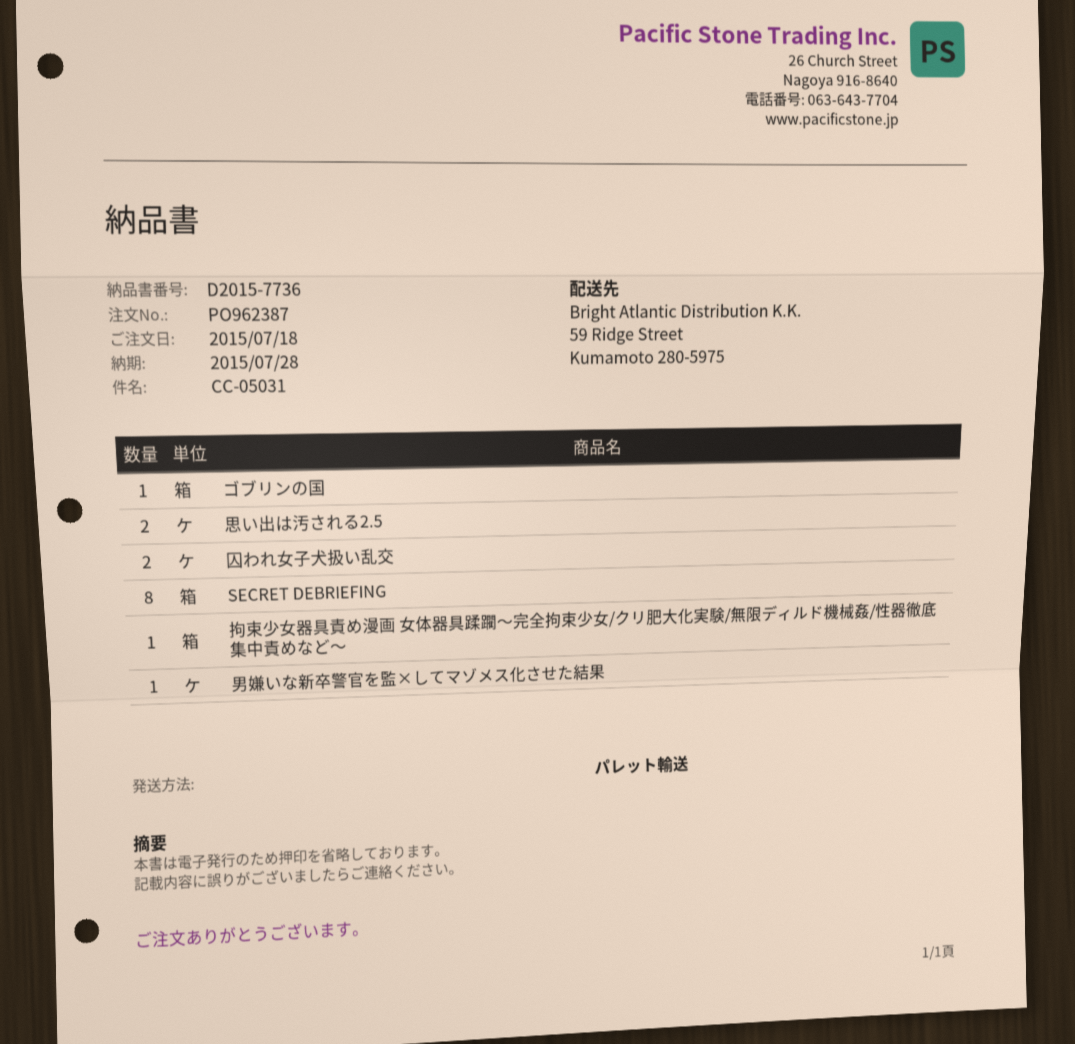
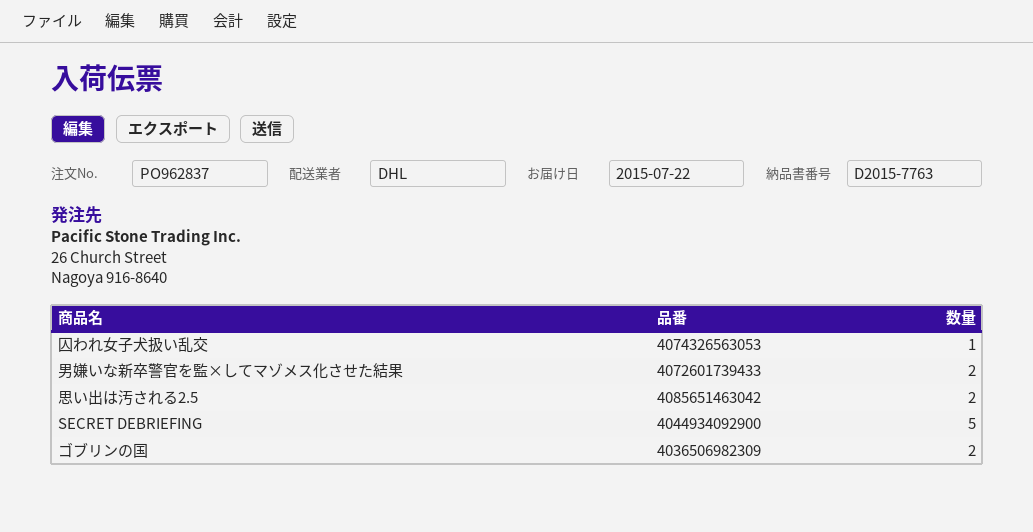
order number: PO962387 -> PO962837
delivery note number: D2015-7736 -> D2015-7763
delivery date: 2015-07-28 -> 2015-07-22
shipping method: pallet freight -> DHL
ゴブリンの国: 1 -> 2
囚われ女子犬扱い乱交: 2 -> 1
SECRET DEBRIEFING: 8 -> 5
拘束少女器具責め漫画 女体器具蹂躙〜完全拘束少女/クリ肥大化実験/無限ディルド機械姦/性器徹底集中責めなど〜: 1 -> none
男嫌いな新卒警官を監×してマゾメス化させた結果: 1 -> 2

